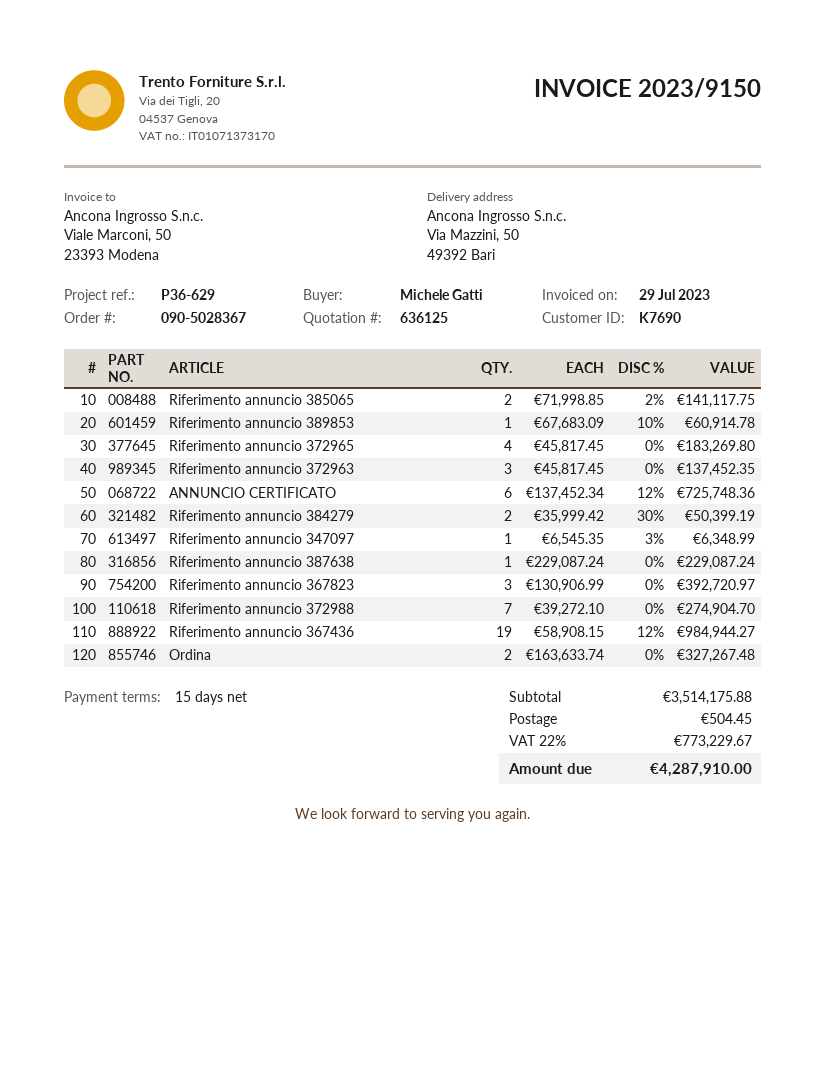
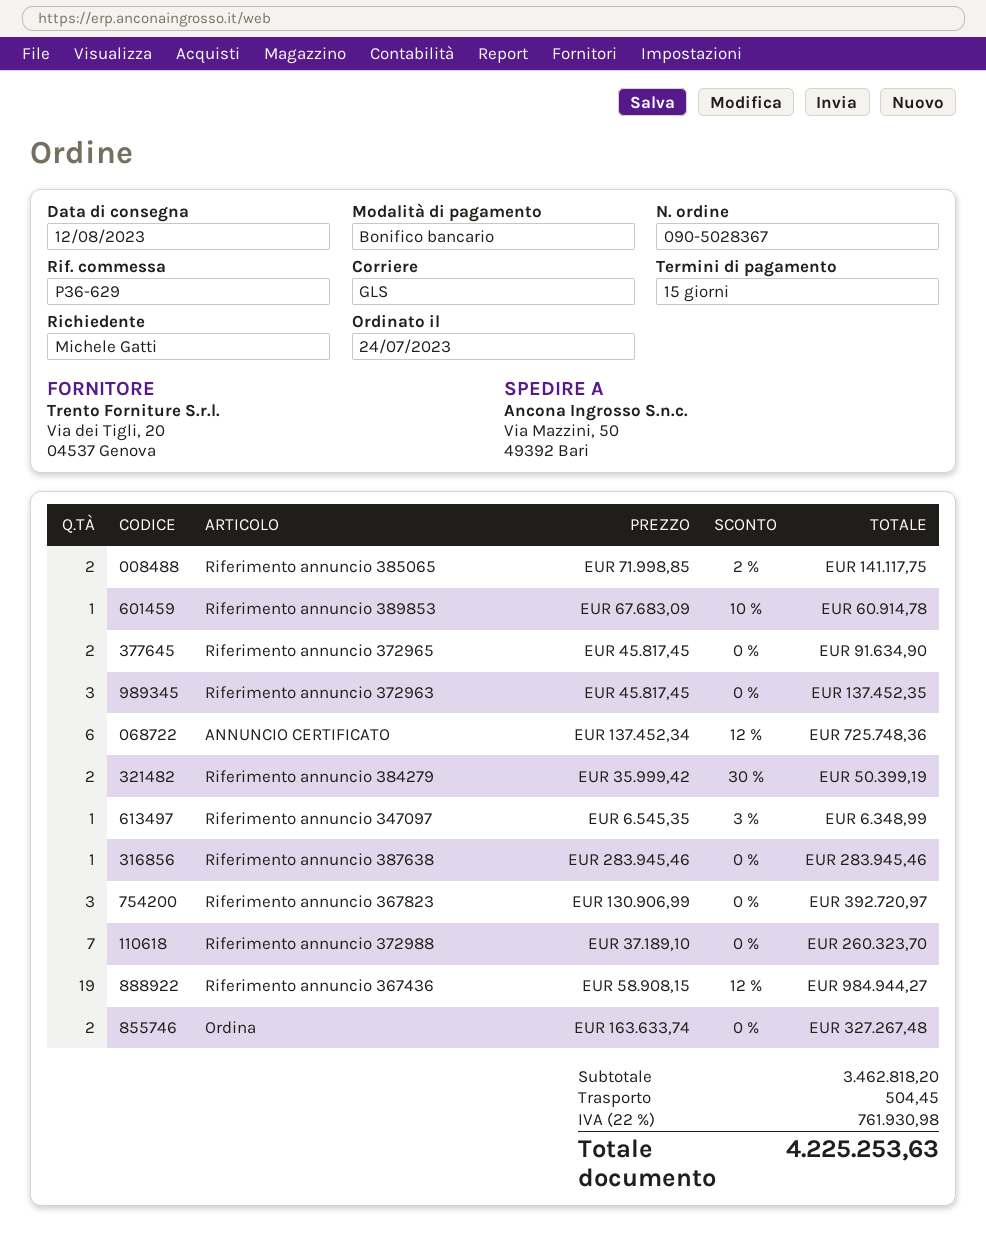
Riferimento annuncio 372965: 4 x 45817.45 = 183269.80 -> 2 x 45817.45 = 91634.90
Riferimento annuncio 387638: 1 x 229087.24 = 229087.24 -> 1 x 283945.46 = 283945.46
Riferimento annuncio 372988: 7 x 39272.10 = 274904.70 -> 7 x 37189.10 = 260323.70
subtotal: 3514175.88 -> 3462818.20
tax: 22% = 773229.67 -> 22% = 761930.98
total: 4287910.00 -> 4225253.63

